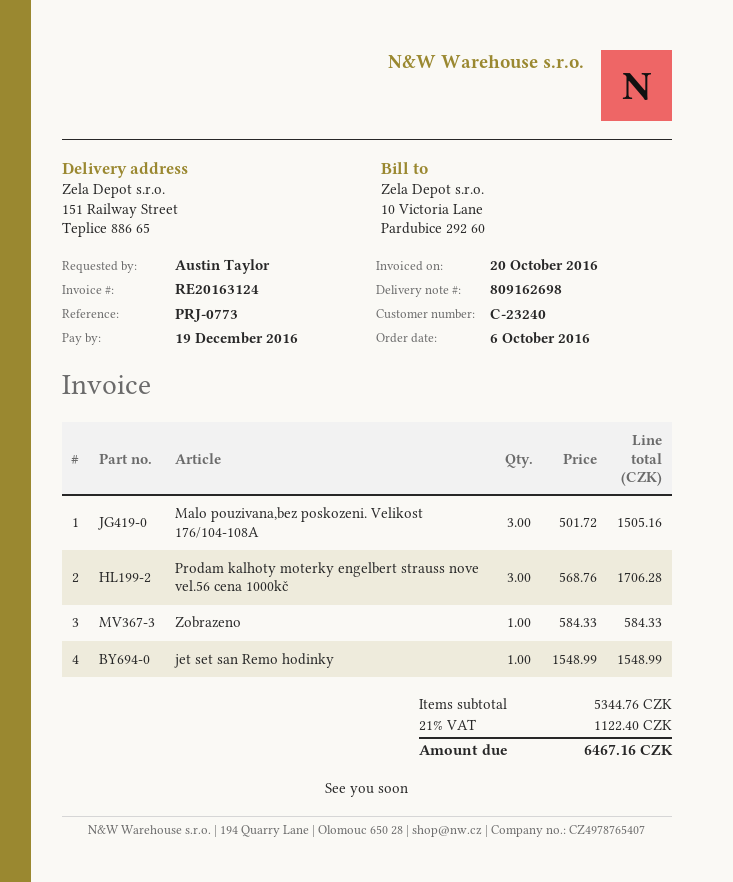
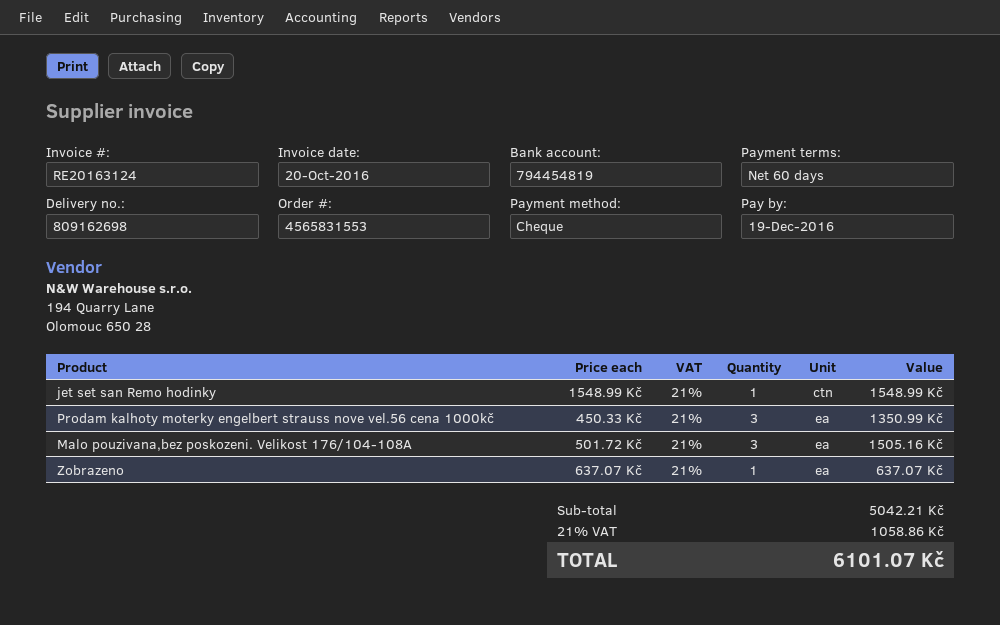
Prodam kalhoty moterky engelbert strauss nove vel.56 cena 1000kč: 3 x 568.76 = 1706.28 -> 3 x 450.33 = 1350.99
Zobrazeno: 1 x 584.33 = 584.33 -> 1 x 637.07 = 637.07
subtotal: 5344.76 -> 5042.21
tax: 21% = 1122.40 -> 21% = 1058.86
total: 6467.16 -> 6101.07

